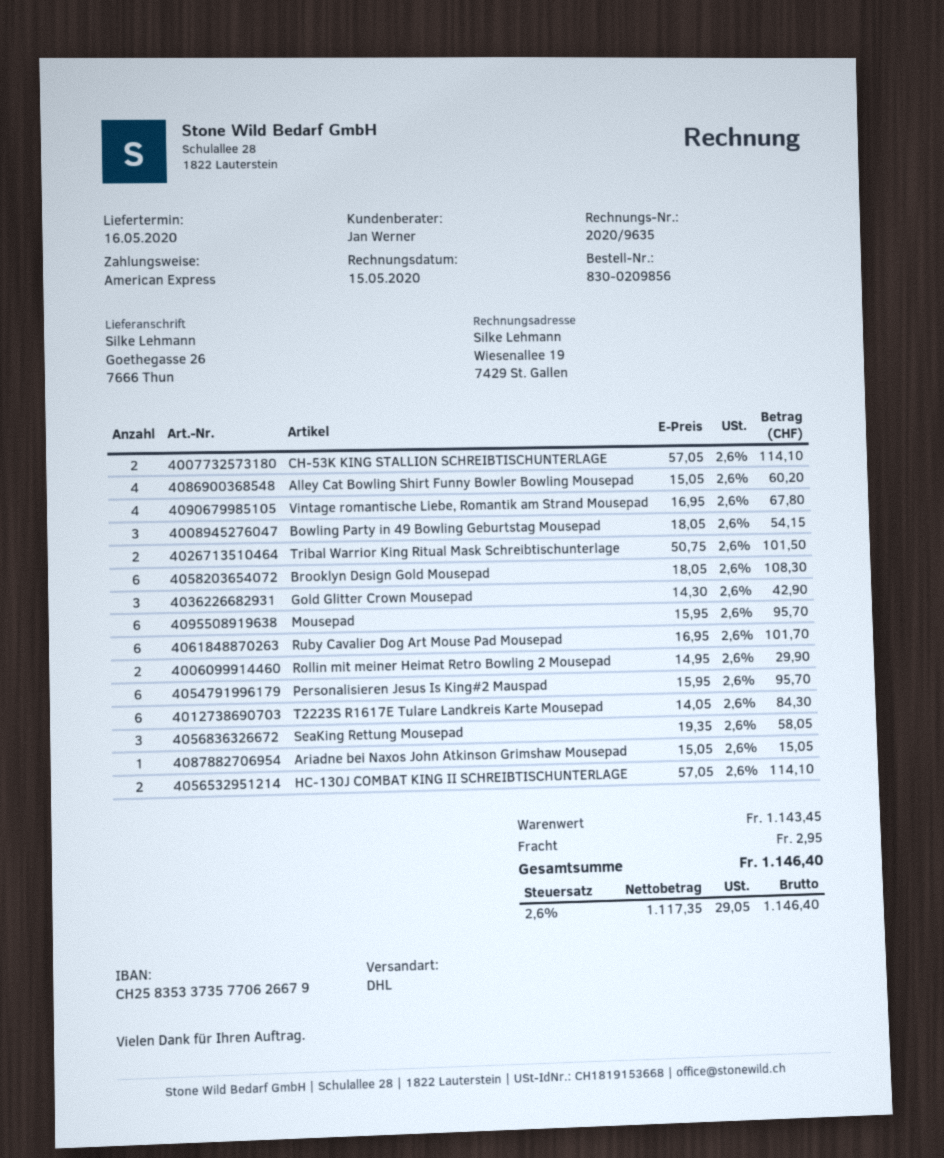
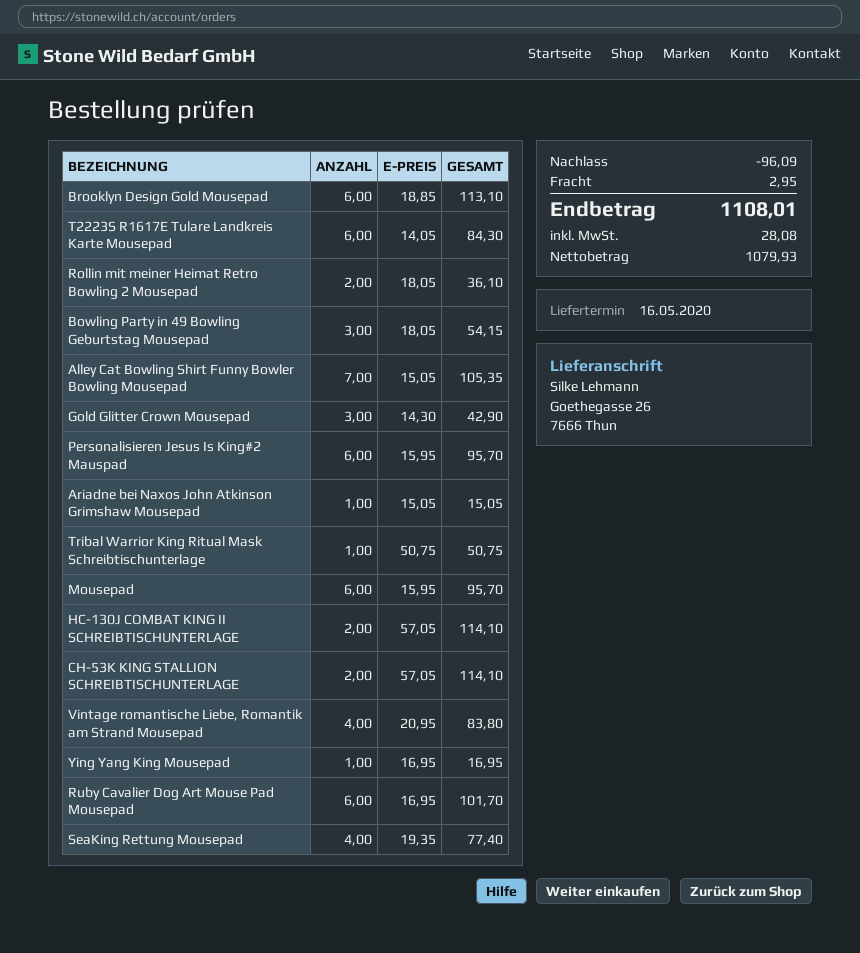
Alley Cat Bowling Shirt Funny Bowler Bowling Mousepad: 4 x 15.05 = 60.20 -> 7 x 15.05 = 105.35
Vintage romantische Liebe, Romantik am Strand Mousepad: 4 x 16.95 = 67.80 -> 4 x 20.95 = 83.80
Tribal Warrior King Ritual Mask Schreibtischunterlage: 2 x 50.75 = 101.50 -> 1 x 50.75 = 50.75
Brooklyn Design Gold Mousepad: 6 x 18.05 = 108.30 -> 6 x 18.85 = 113.10
Rollin mit meiner Heimat Retro Bowling 2 Mousepad: 2 x 14.95 = 29.90 -> 2 x 18.05 = 36.10
SeaKing Rettung Mousepad: 3 x 19.35 = 58.05 -> 4 x 19.35 = 77.40
Ying Yang King Mousepad: none -> 1 x 16.95 = 16.95
discount: none -> 96.09
net: 1117.35 -> 1079.93
tax: 29.05 -> 28.08
total: 1146.40 -> 1108.01

